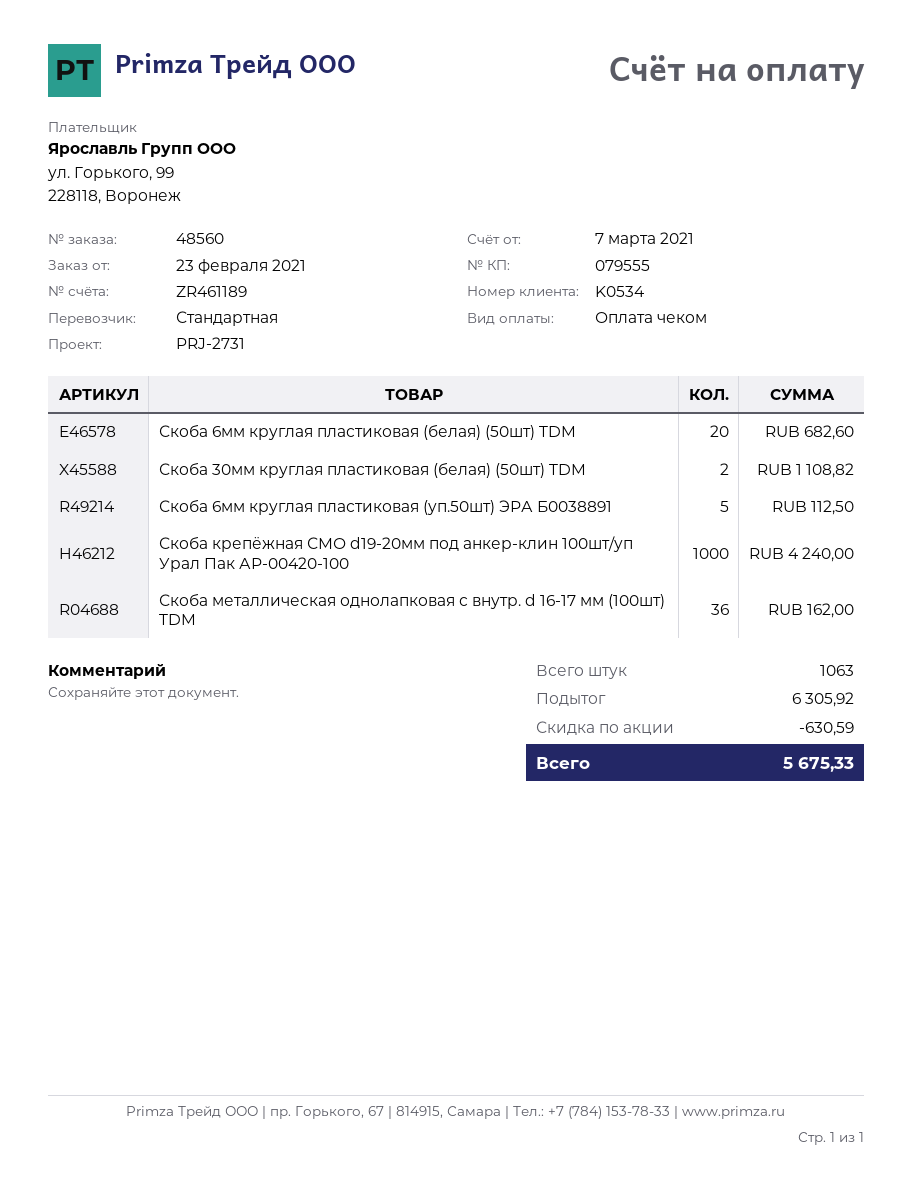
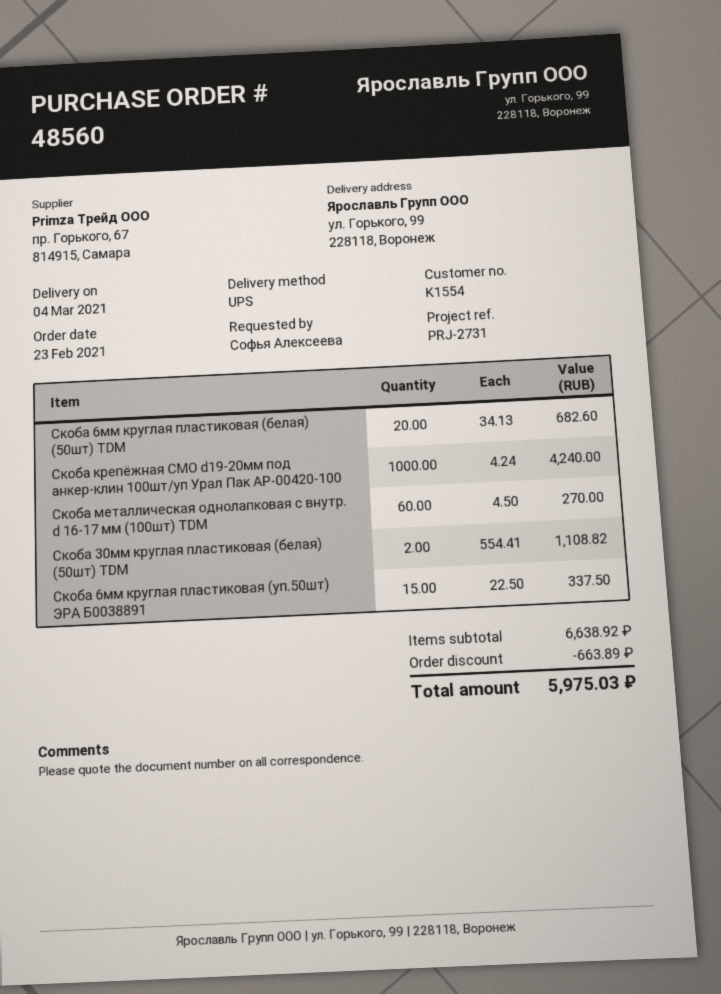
customer number: K0534 -> K1554
shipping method: standard -> UPS
Скоба 6мм круглая пластиковая (уп.50шт) ЭРА Б0038891: 5 for 112.50 -> 15 for 337.50
Скоба металлическая однолапковая с внутр. d 16-17 мм (100шт) TDM: 36 for 162.00 -> 60 for 270.00
subtotal: 6305.92 -> 6638.92
discount: 630.59 -> 663.89
total: 5675.33 -> 5975.03

